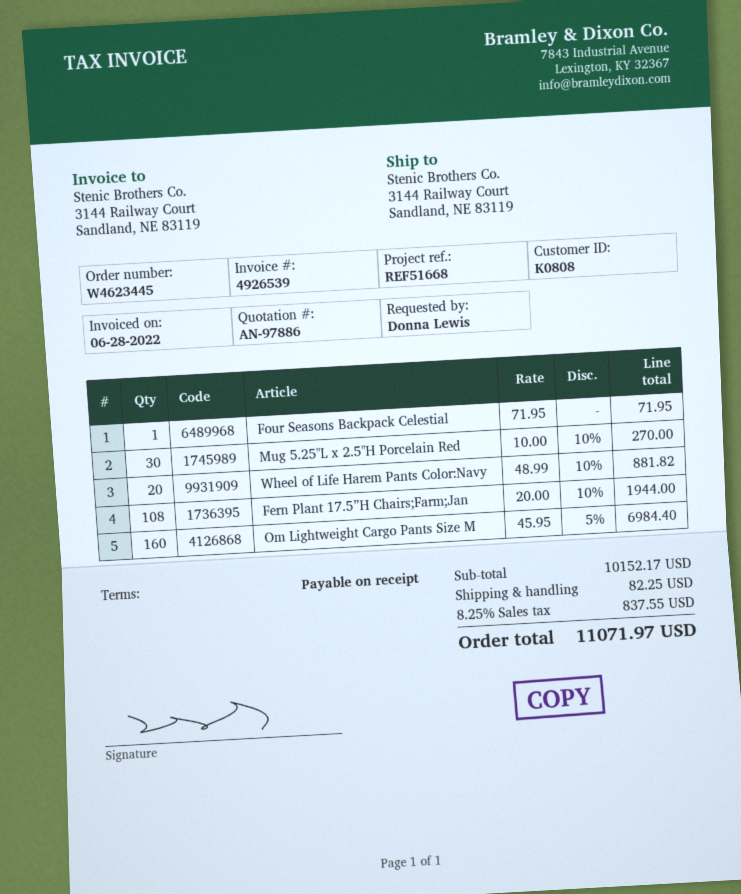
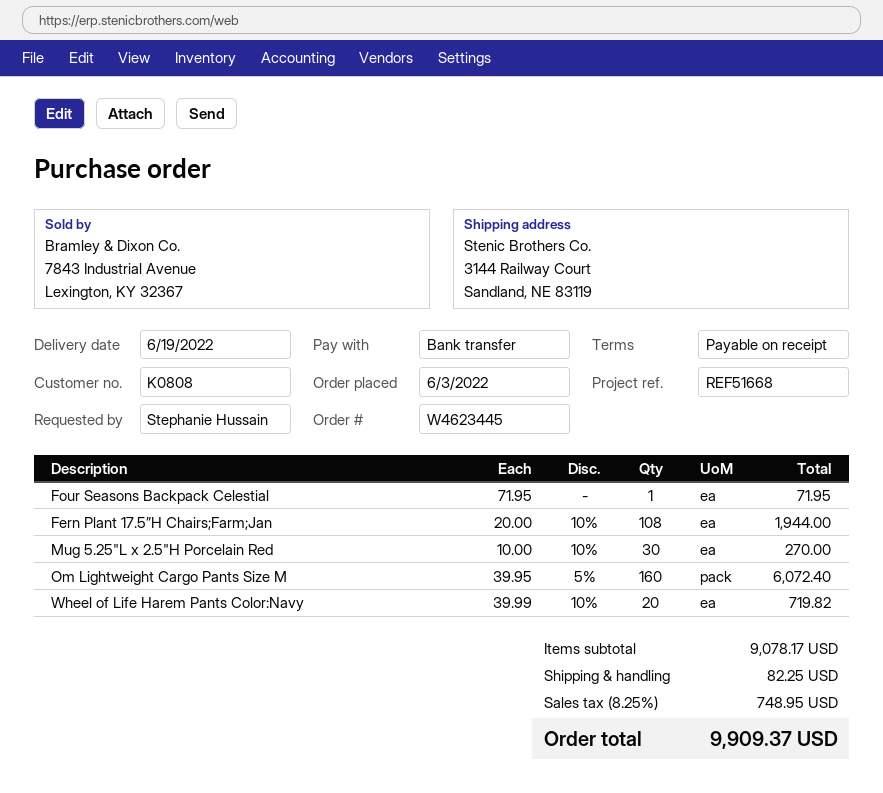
ordered by: Donna Lewis -> Stephanie Hussain
Wheel of Life Harem Pants Color:Navy: 20 x 48.99 - 10% = 881.82 -> 20 x 39.99 - 10% = 719.82
Om Lightweight Cargo Pants Size M: 160 x 45.95 - 5% = 6984.40 -> 160 x 39.95 - 5% = 6072.40
subtotal: 10152.17 -> 9078.17
tax: 8.25% = 837.55 -> 8.25% = 748.95
total: 11071.97 -> 9909.37

